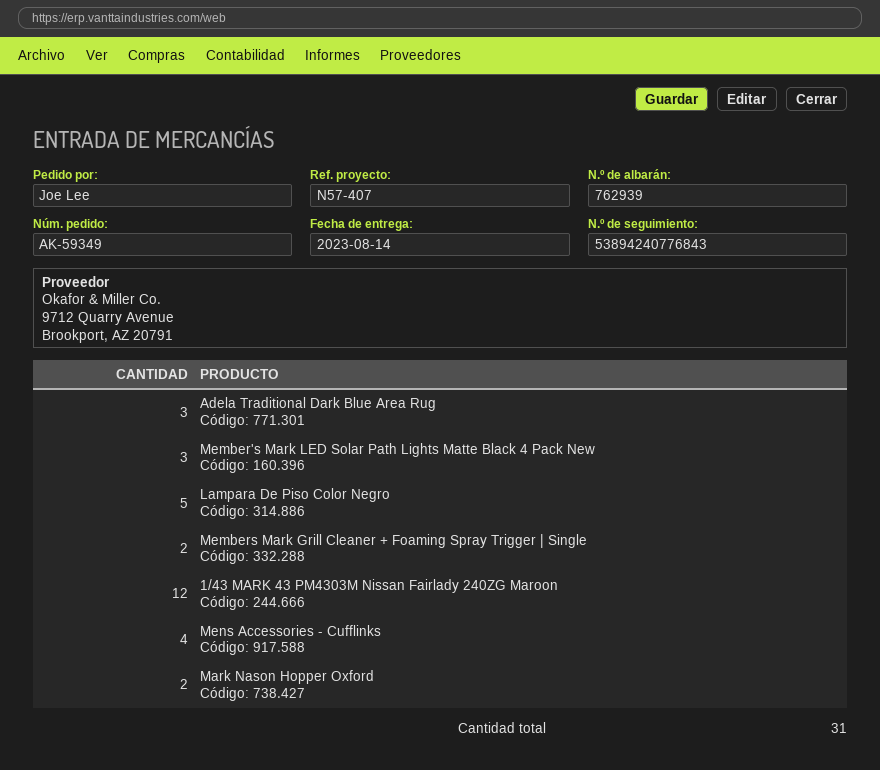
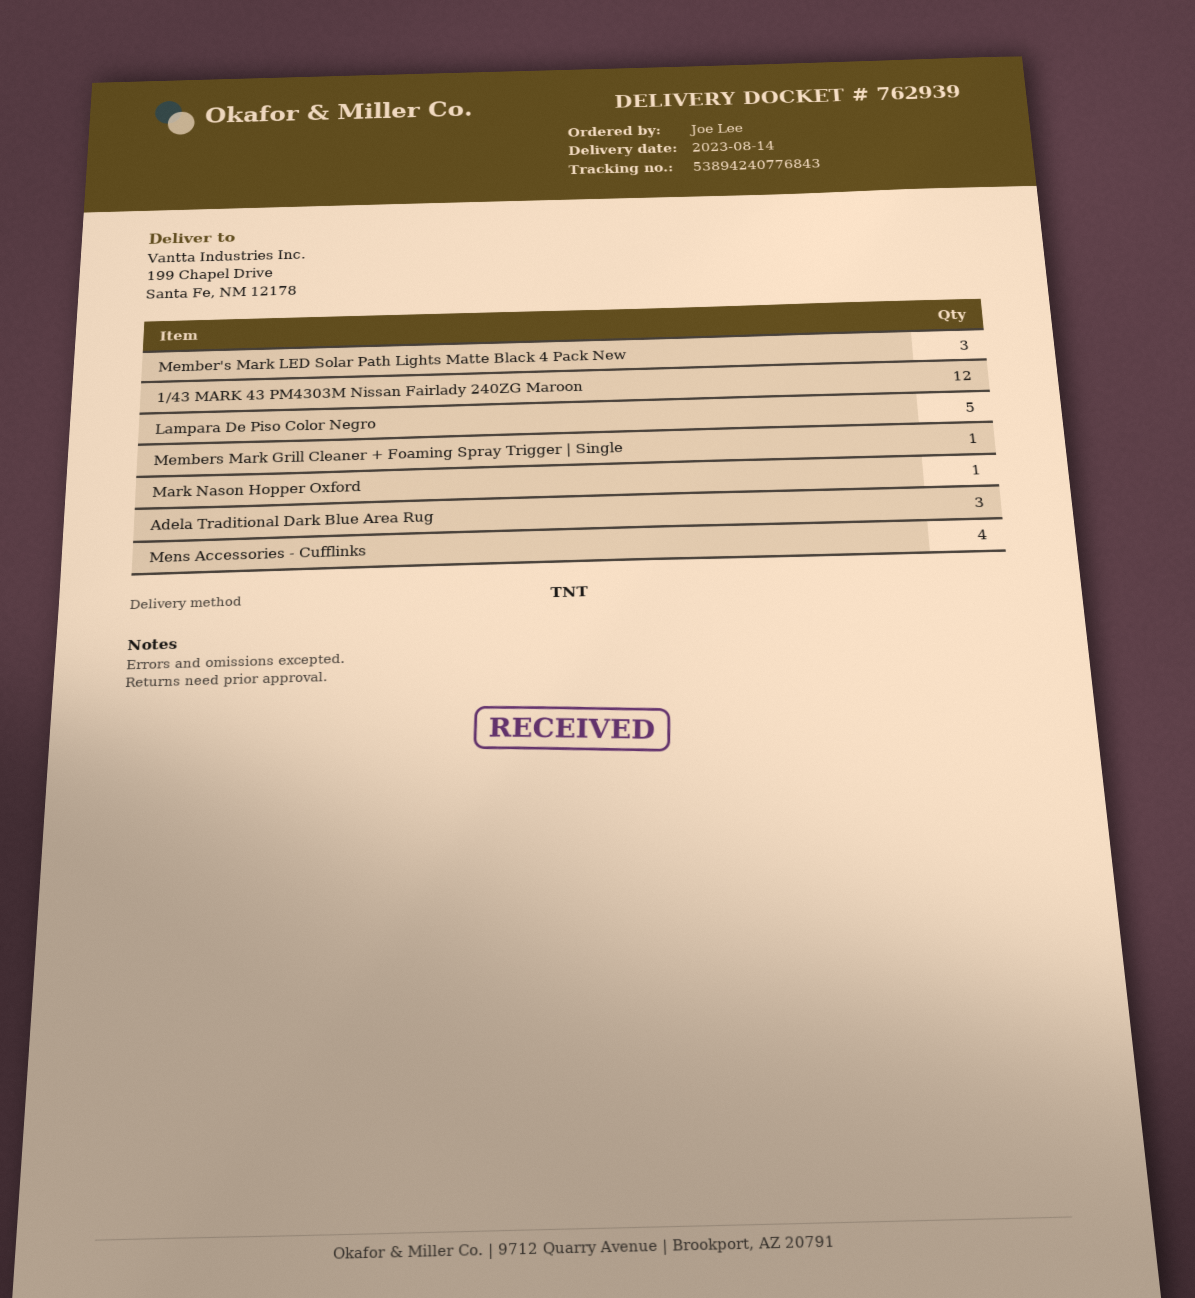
Members Mark Grill Cleaner + Foaming Spray Trigger | Single: 2 -> 1
Mark Nason Hopper Oxford: 2 -> 1

